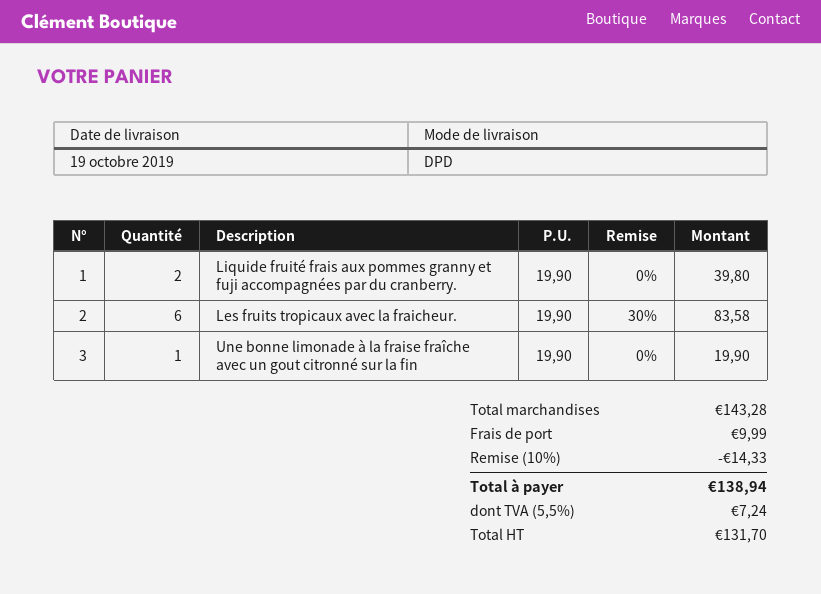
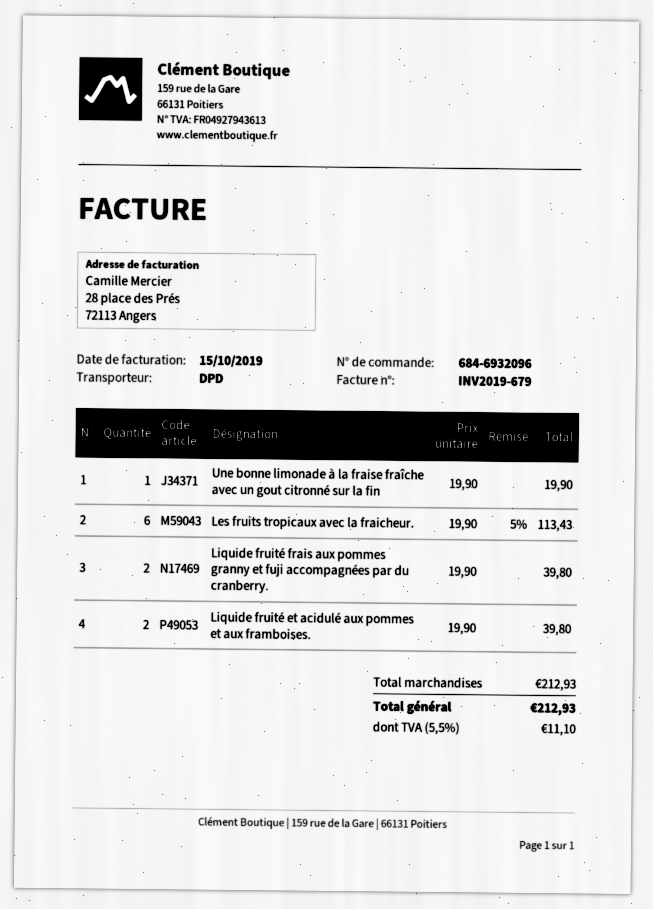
Les fruits tropicaux avec la fraicheur.: 6 x 19.90 - 30% = 83.58 -> 6 x 19.90 - 5% = 113.43
Liquide fruité et acidulé aux pommes et aux framboises.: none -> 2 x 19.90 = 39.80
subtotal: 143.28 -> 212.93
discount: 10% = 14.33 -> none
shipping: 9.99 -> none
tax: 5.5% = 7.24 -> 5.5% = 11.10
total: 138.94 -> 212.93

